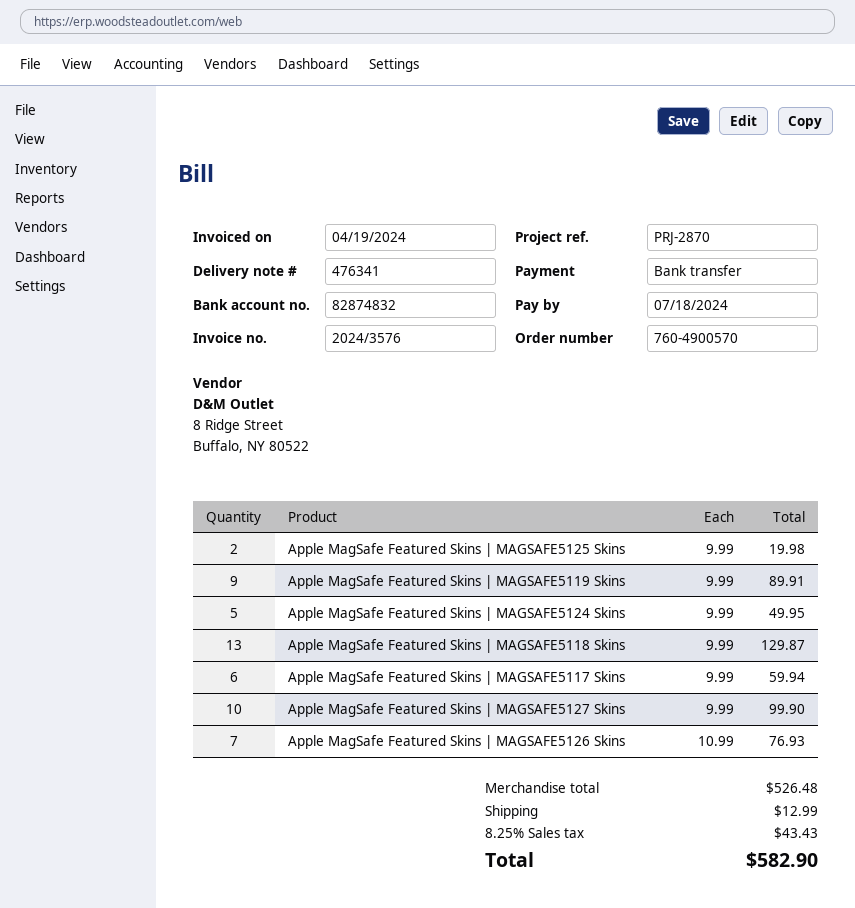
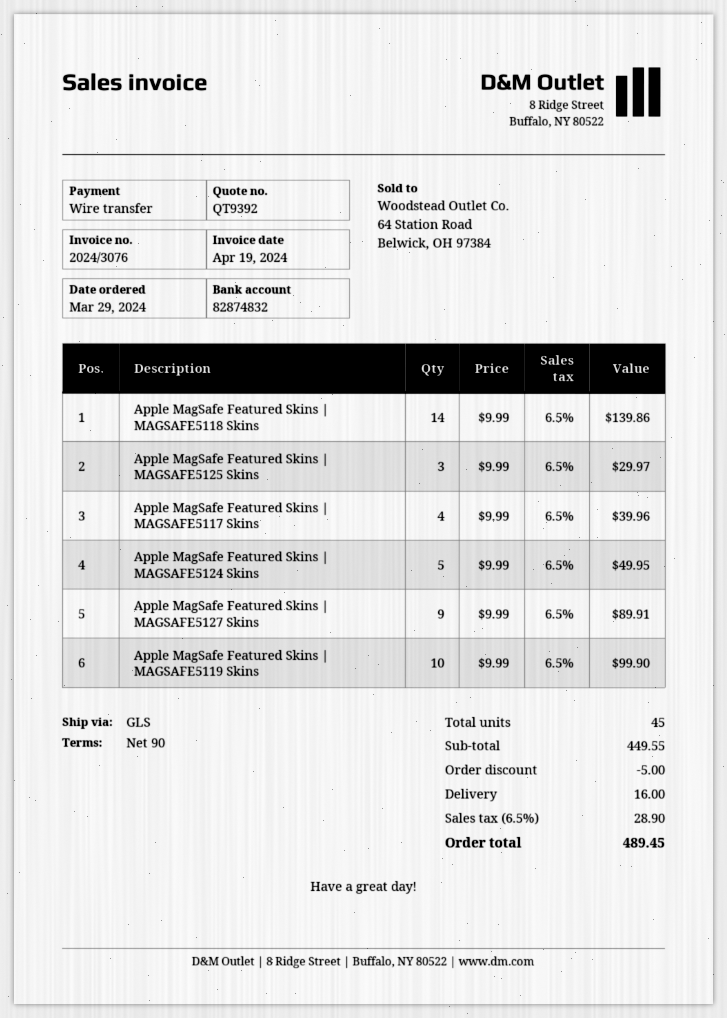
invoice number: 2024/3576 -> 2024/3076
Apple MagSafe Featured Skins | MAGSAFE5125 Skins: 2 x 9.99 = 19.98 -> 3 x 9.99 = 29.97
Apple MagSafe Featured Skins | MAGSAFE5119 Skins: 9 x 9.99 = 89.91 -> 10 x 9.99 = 99.90
Apple MagSafe Featured Skins | MAGSAFE5118 Skins: 13 x 9.99 = 129.87 -> 14 x 9.99 = 139.86
Apple MagSafe Featured Skins | MAGSAFE5117 Skins: 6 x 9.99 = 59.94 -> 4 x 9.99 = 39.96
Apple MagSafe Featured Skins | MAGSAFE5127 Skins: 10 x 9.99 = 99.90 -> 9 x 9.99 = 89.91
Apple MagSafe Featured Skins | MAGSAFE5126 Skins: 7 x 10.99 = 76.93 -> none
subtotal: 526.48 -> 449.55
discount: none -> 5.00
shipping: 12.99 -> 16.00
tax: 8.25% = 43.43 -> 6.5% = 28.90
total: 582.90 -> 489.45

